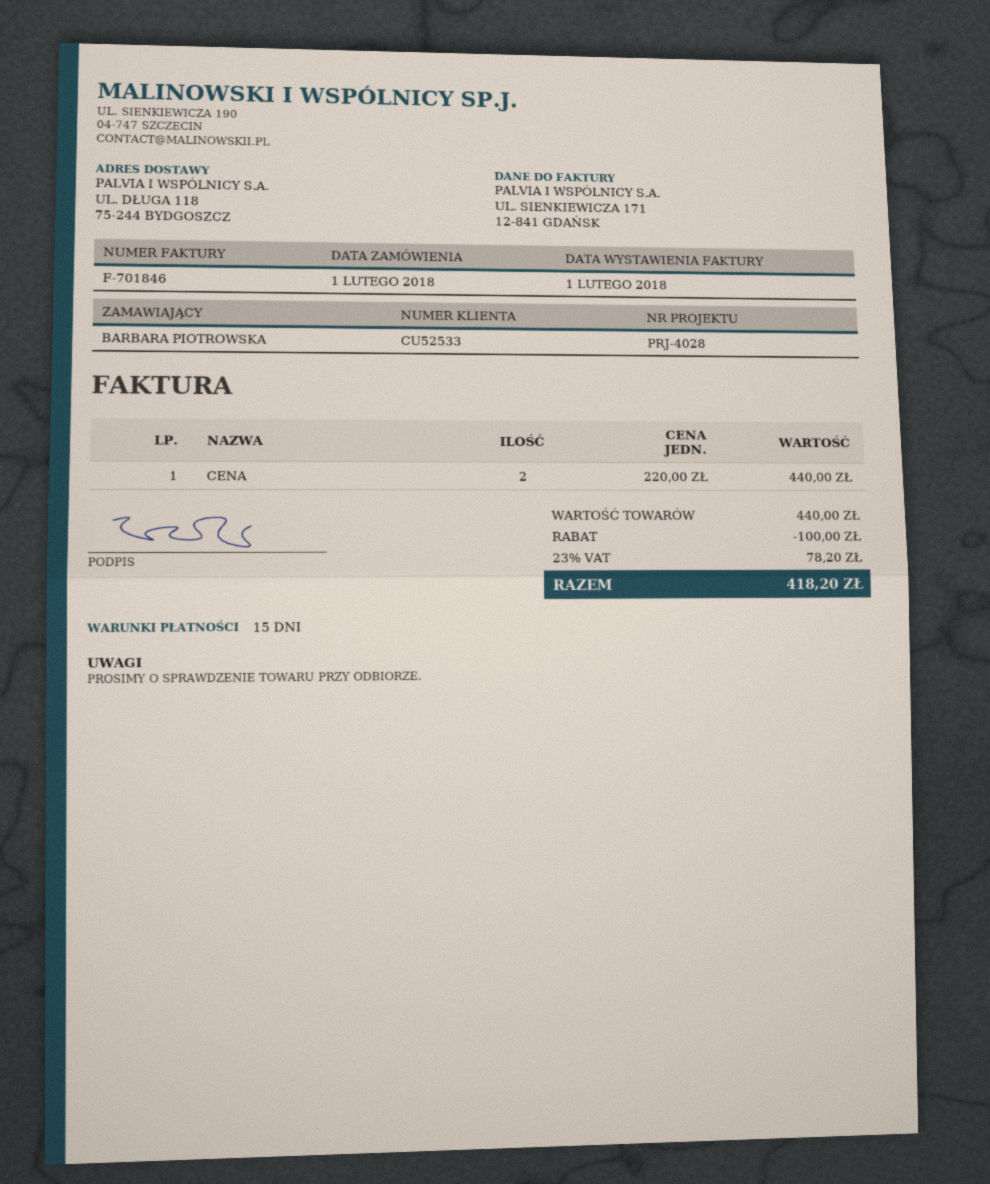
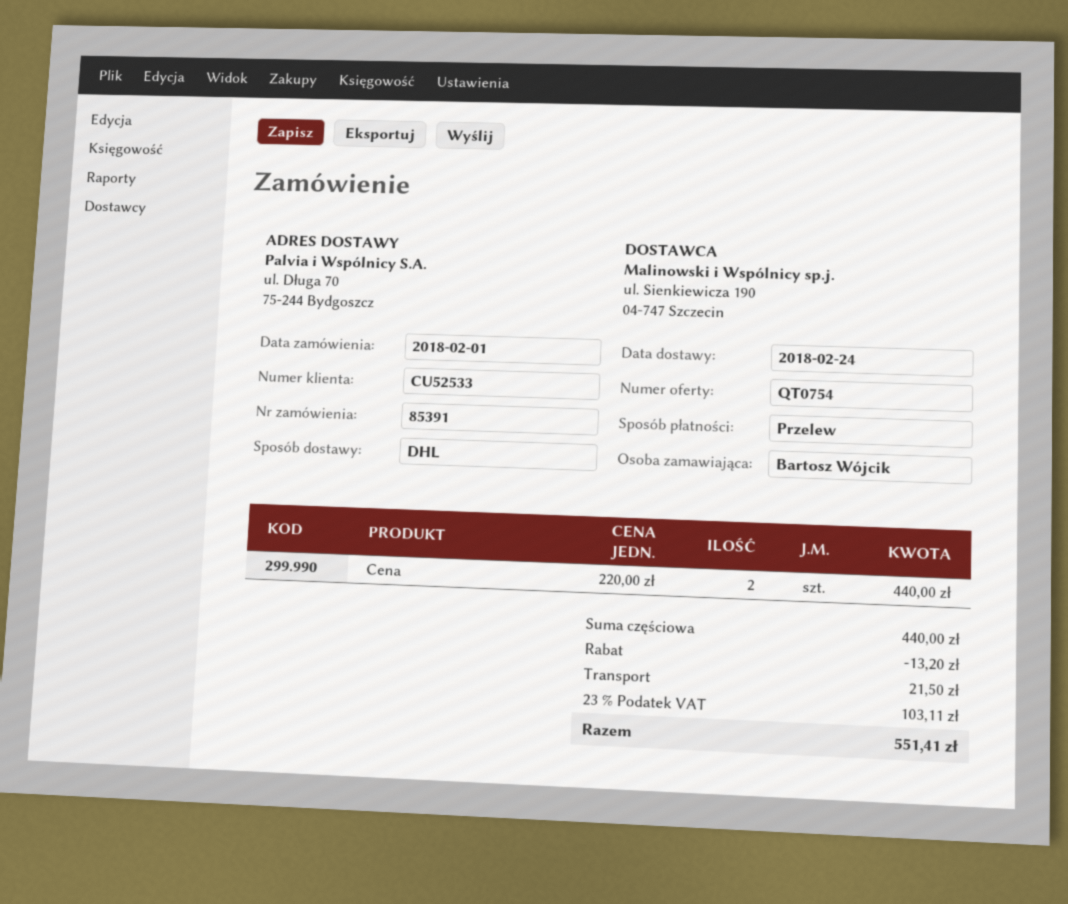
ordered by: BARBARA PIOTROWSKA -> Bartosz Wójcik
ship to: UL. DŁUGA 118, 75-244 BYDGOSZCZ -> ul. Długa 70, 75-244 Bydgoszcz
discount: 100.00 -> 13.20
shipping: none -> 21.50
tax: 23% = 78.20 -> 23% = 103.11
total: 418.20 -> 551.41

